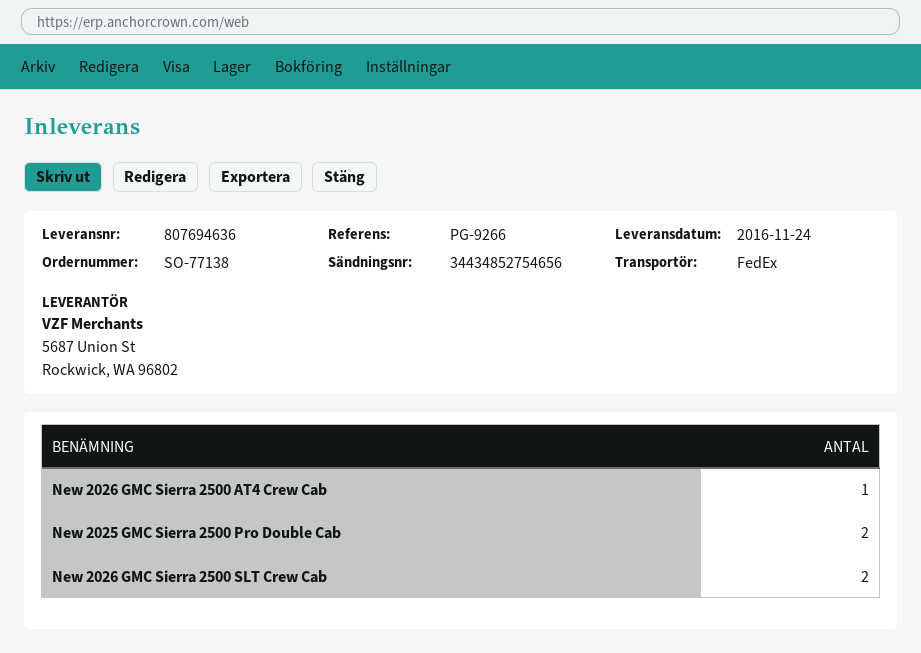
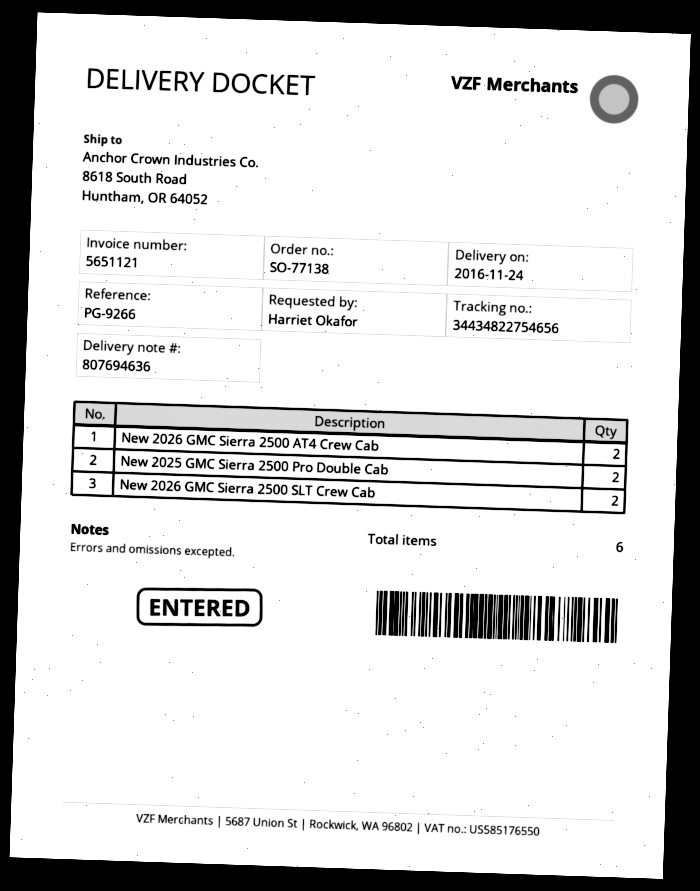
tracking number: 34434852754656 -> 34434822754656
New 2026 GMC Sierra 2500 AT4 Crew Cab: 1 -> 2

